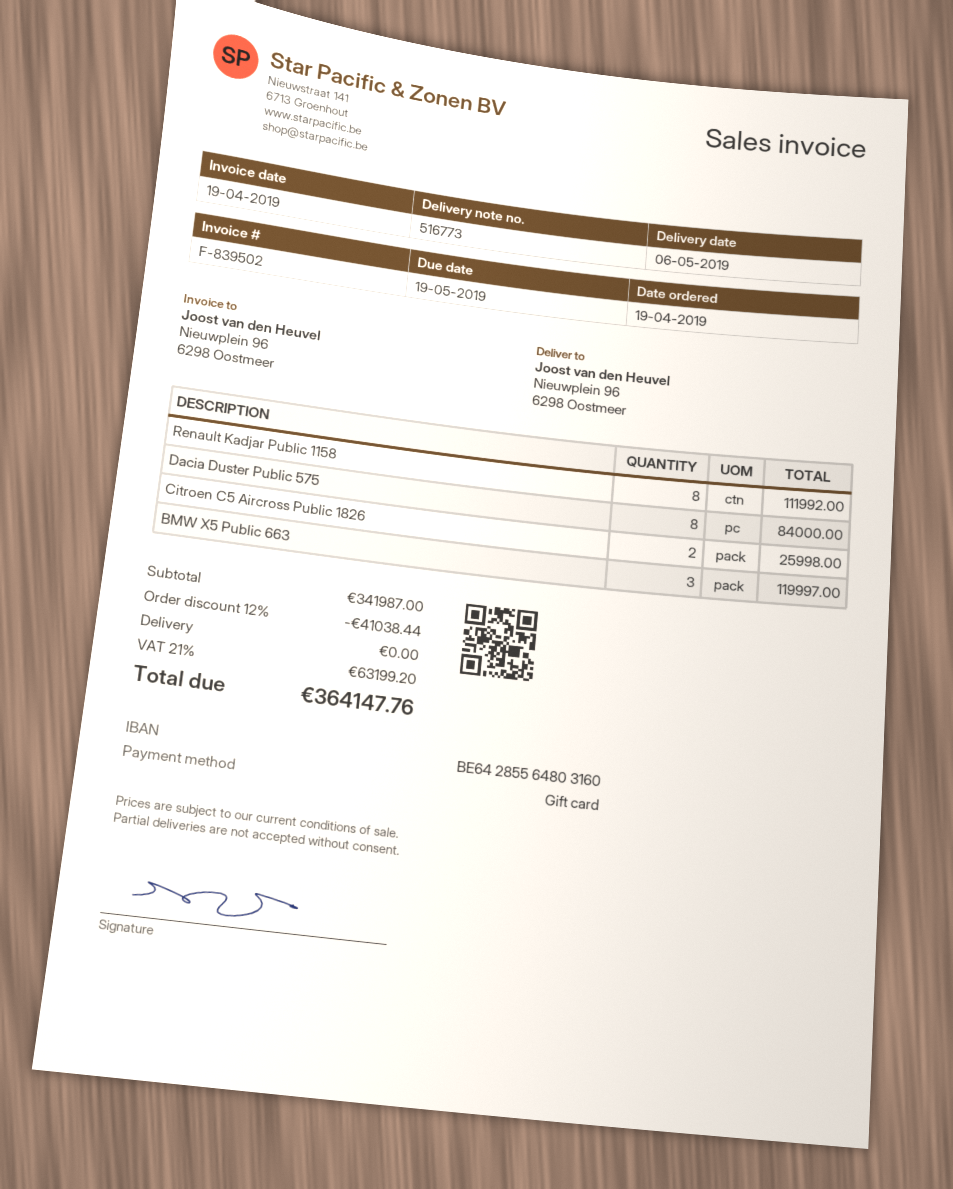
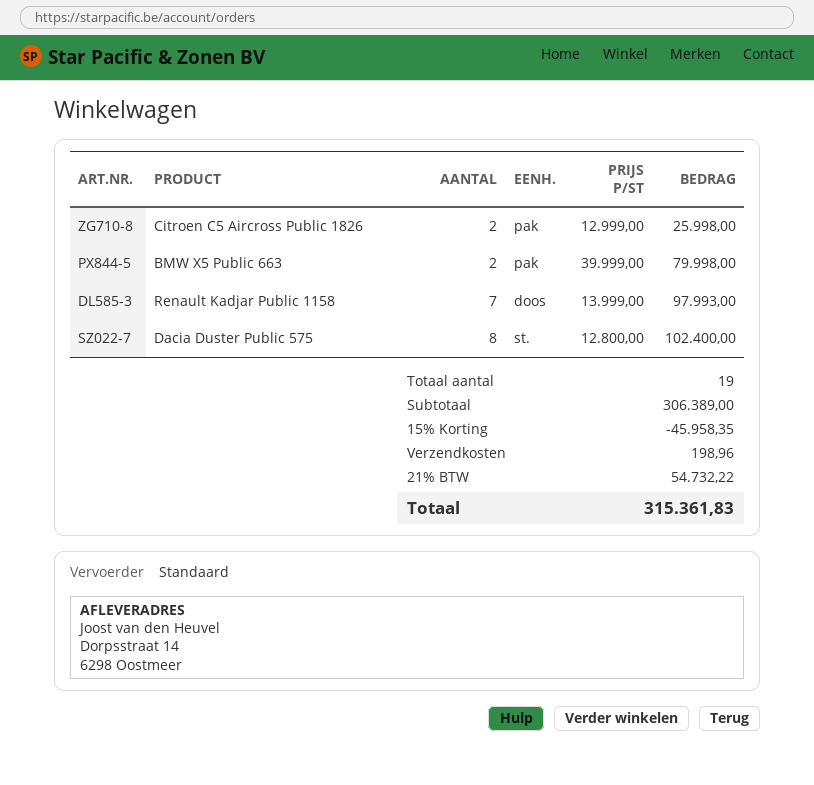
ship to: Nieuwplein 96, 6298 Oostmeer -> Dorpsstraat 14, 6298 Oostmeer
Renault Kadjar Public 1158: 8 for 111992.00 -> 7 for 97993.00
Dacia Duster Public 575: 8 for 84000.00 -> 8 for 102400.00
BMW X5 Public 663: 3 for 119997.00 -> 2 for 79998.00
subtotal: 341987.00 -> 306389.00
discount: 12% = 41038.44 -> 15% = 45958.35
shipping: 0.00 -> 198.96
tax: 21% = 63199.20 -> 21% = 54732.22
total: 364147.76 -> 315361.83

